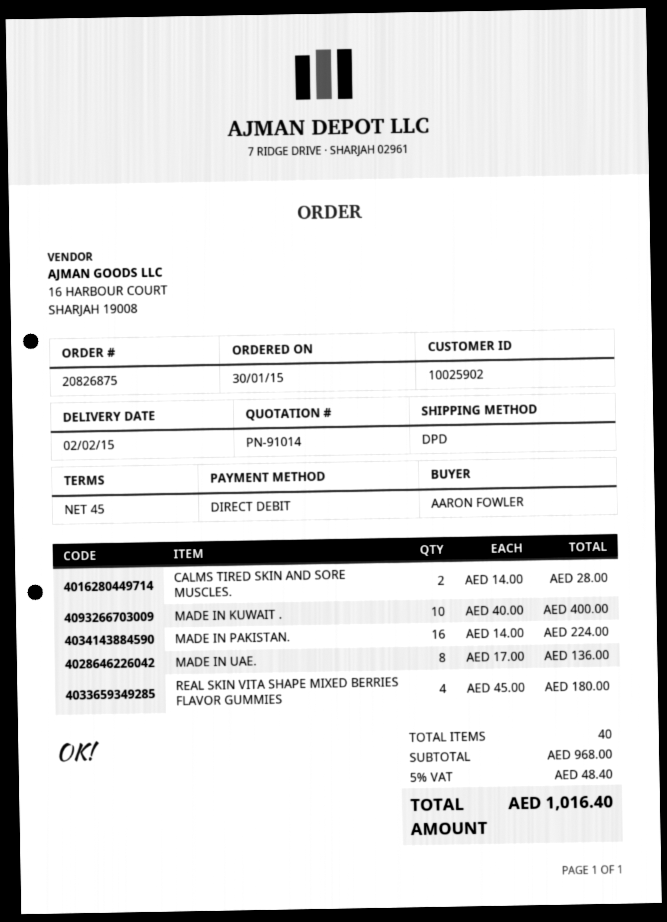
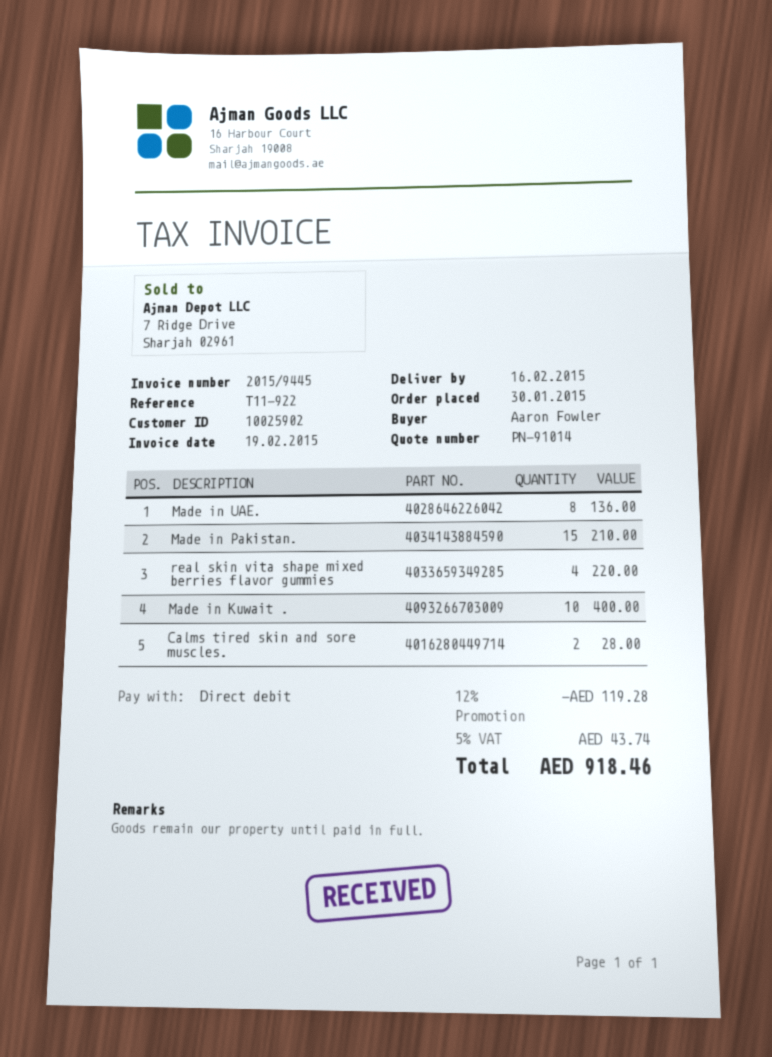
delivery date: 2015-02-02 -> 2015-02-16
MADE IN PAKISTAN.: 16 for 224.00 -> 15 for 210.00
REAL SKIN VITA SHAPE MIXED BERRIES FLAVOR GUMMIES: 4 for 180.00 -> 4 for 220.00
discount: none -> 12% = 119.28
tax: 5% = 48.40 -> 5% = 43.74
total: 1016.40 -> 918.46

